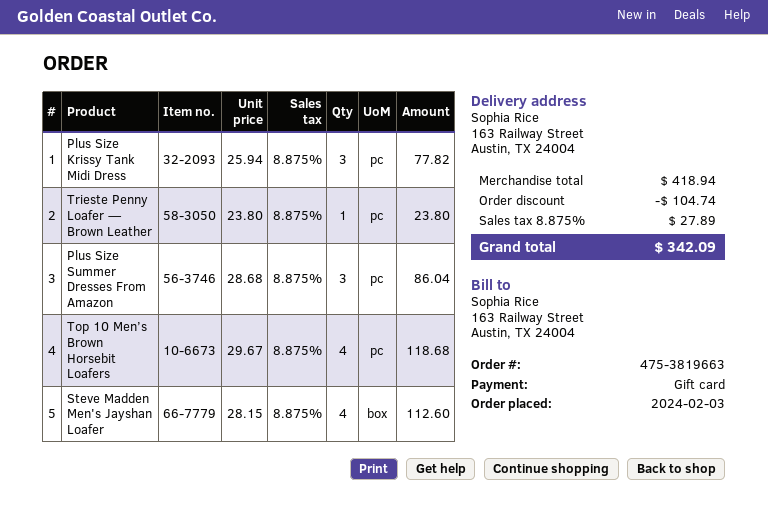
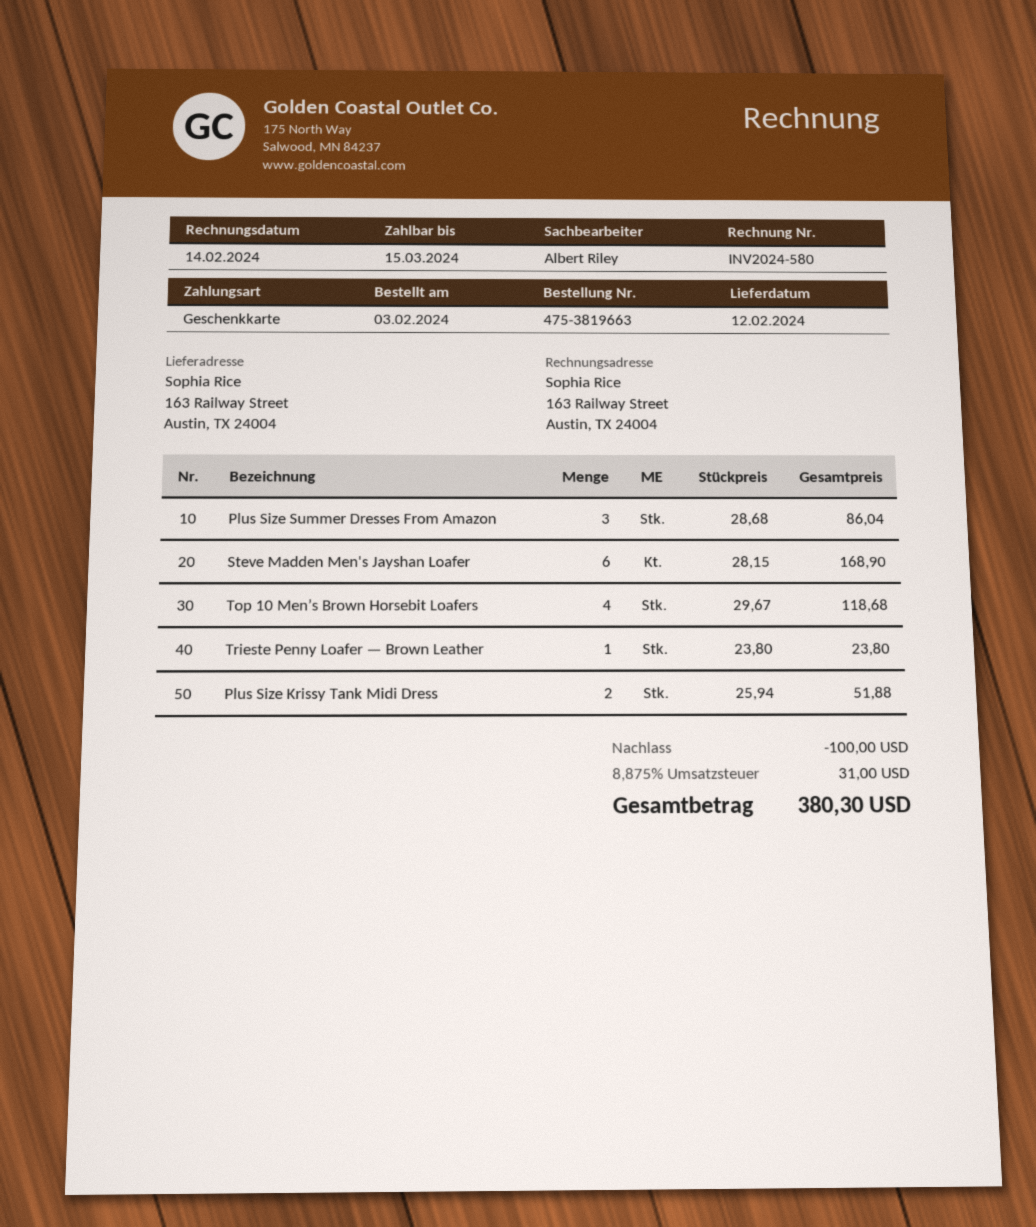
Plus Size Krissy Tank Midi Dress: 3 x 25.94 = 77.82 -> 2 x 25.94 = 51.88
Steve Madden Men's Jayshan Loafer: 4 x 28.15 = 112.60 -> 6 x 28.15 = 168.90
discount: 104.74 -> 100.00
tax: 8.875% = 27.89 -> 8.875% = 31.00
total: 342.09 -> 380.30

